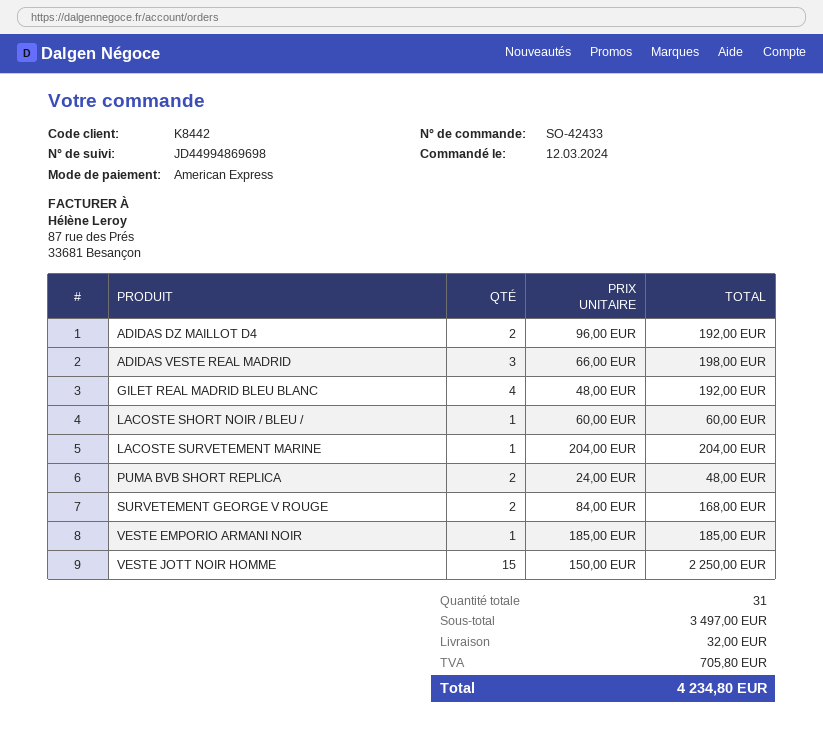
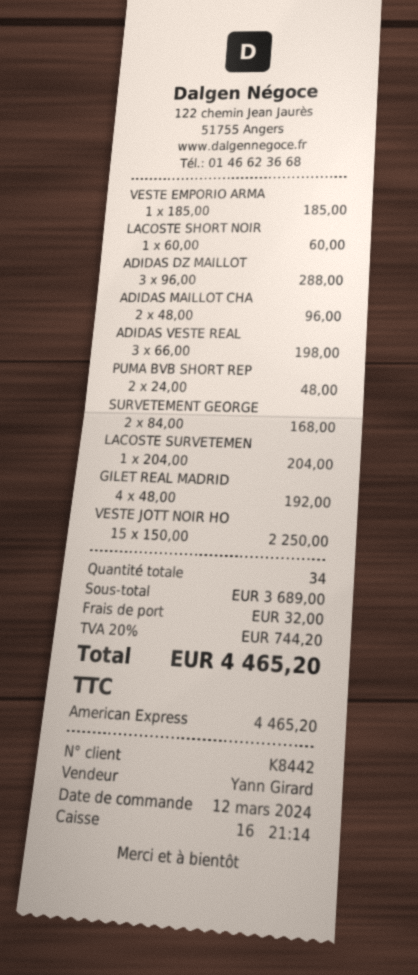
ADIDAS DZ MAILLOT D4: 2 x 96.00 = 192.00 -> 3 x 96.00 = 288.00
ADIDAS MAILLOT CHA: none -> 2 x 48.00 = 96.00
total quantity: 31 -> 34
subtotal: 3497.00 -> 3689.00
tax: 705.80 -> 744.20
total: 4234.80 -> 4465.20

